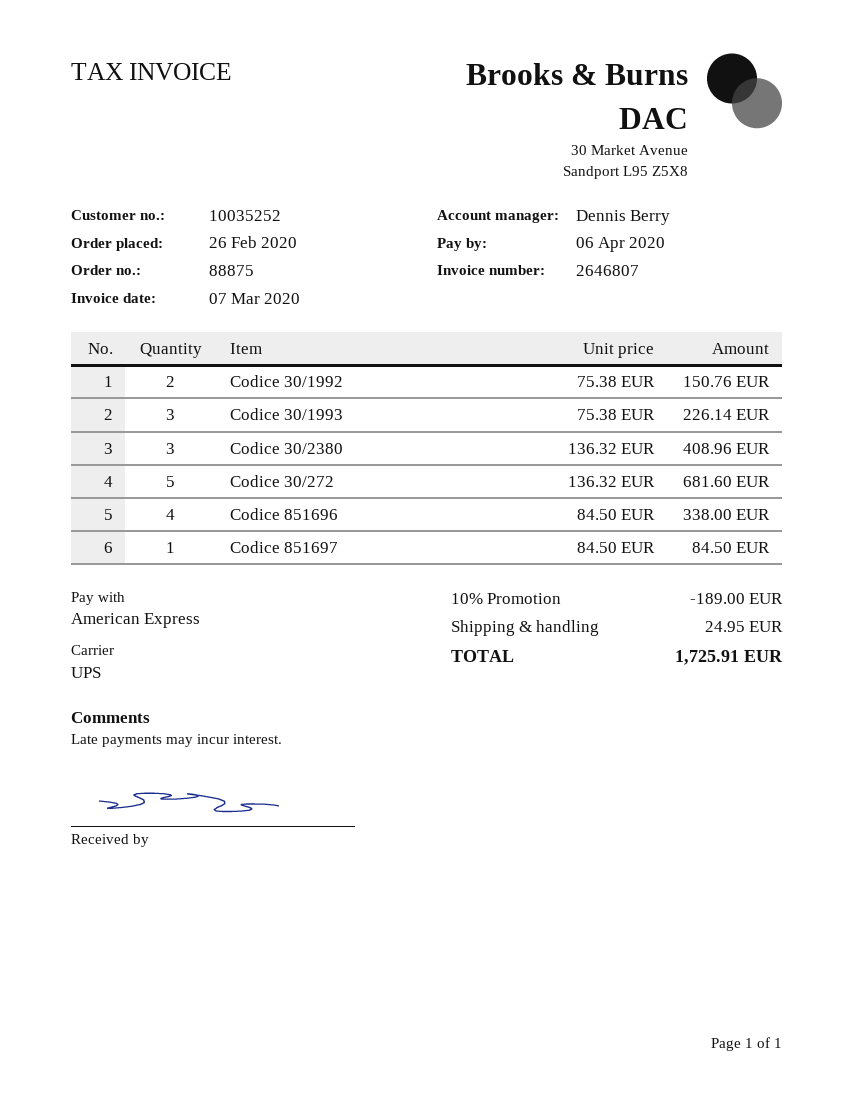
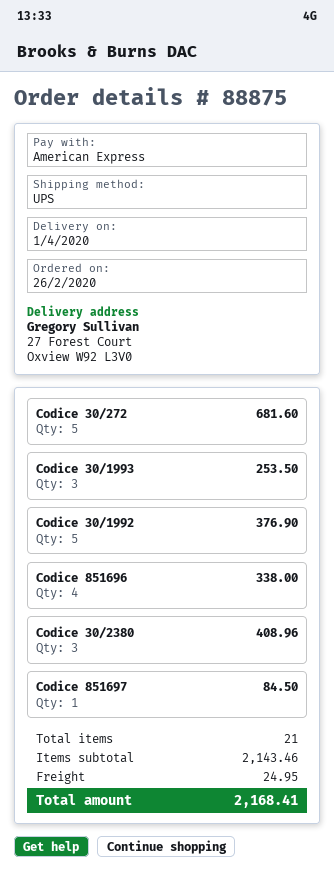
Codice 30/1992: 2 for 150.76 -> 5 for 376.90
Codice 30/1993: 3 for 226.14 -> 3 for 253.50
discount: 10% = 189.00 -> none
total: 1725.91 -> 2168.41

